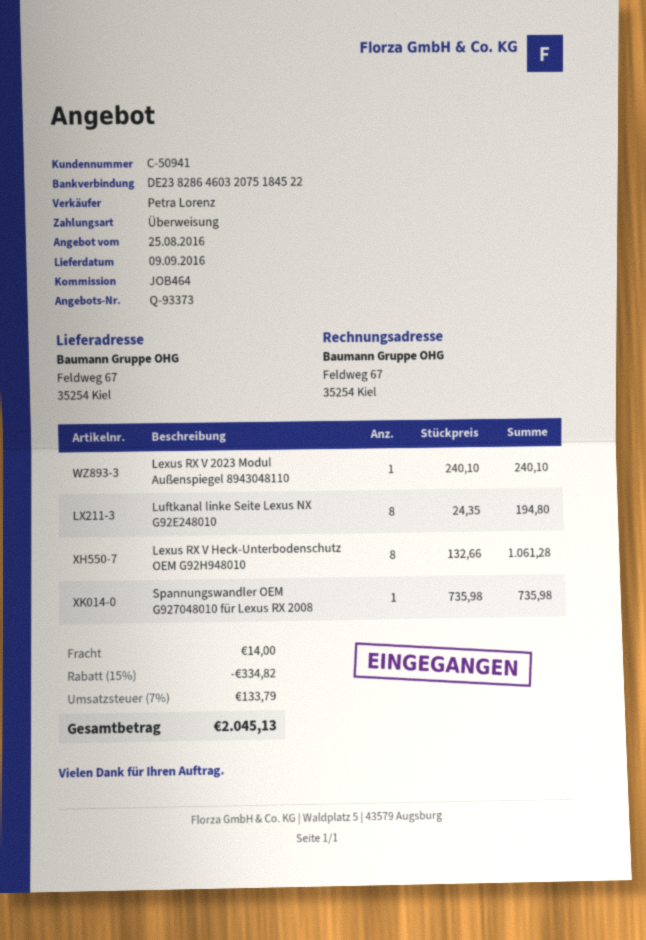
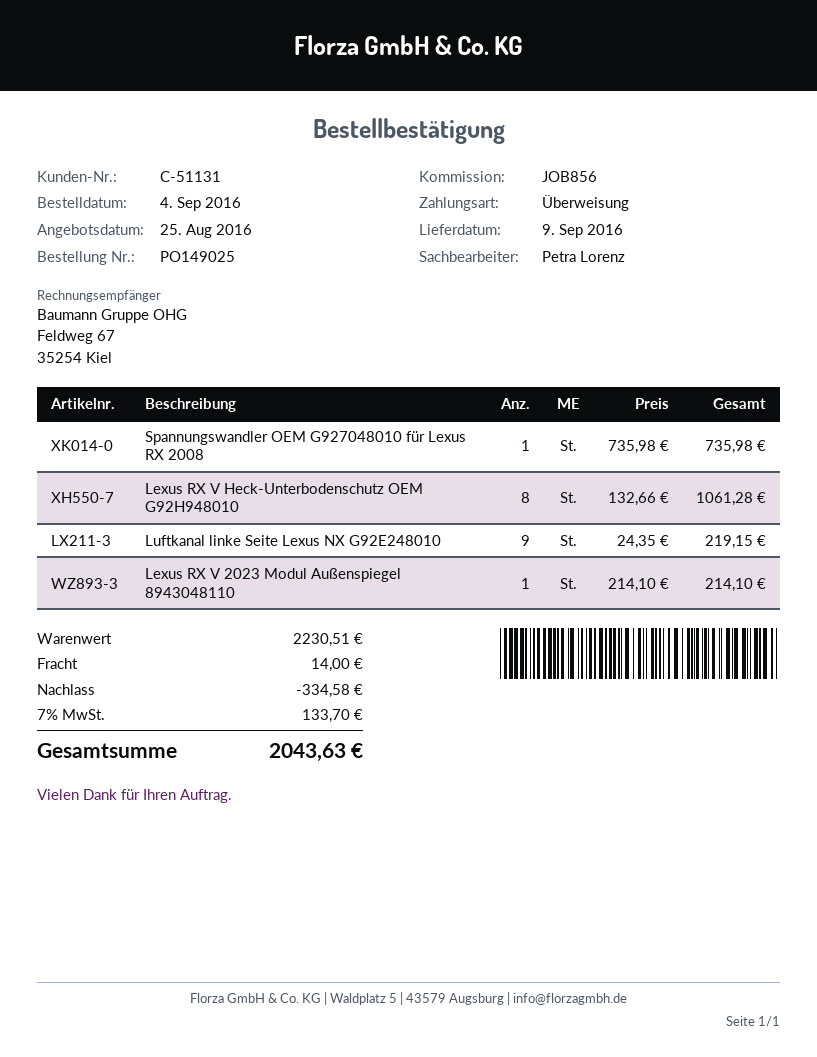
customer number: C-50941 -> C-51131
reference: JOB464 -> JOB856
Lexus RX V 2023 Modul Außenspiegel 8943048110: 1 x 240.10 = 240.10 -> 1 x 214.10 = 214.10
Luftkanal linke Seite Lexus NX G92E248010: 8 x 24.35 = 194.80 -> 9 x 24.35 = 219.15
discount: 334.82 -> 334.58
tax: 7% = 133.79 -> 7% = 133.70
total: 2045.13 -> 2043.63

